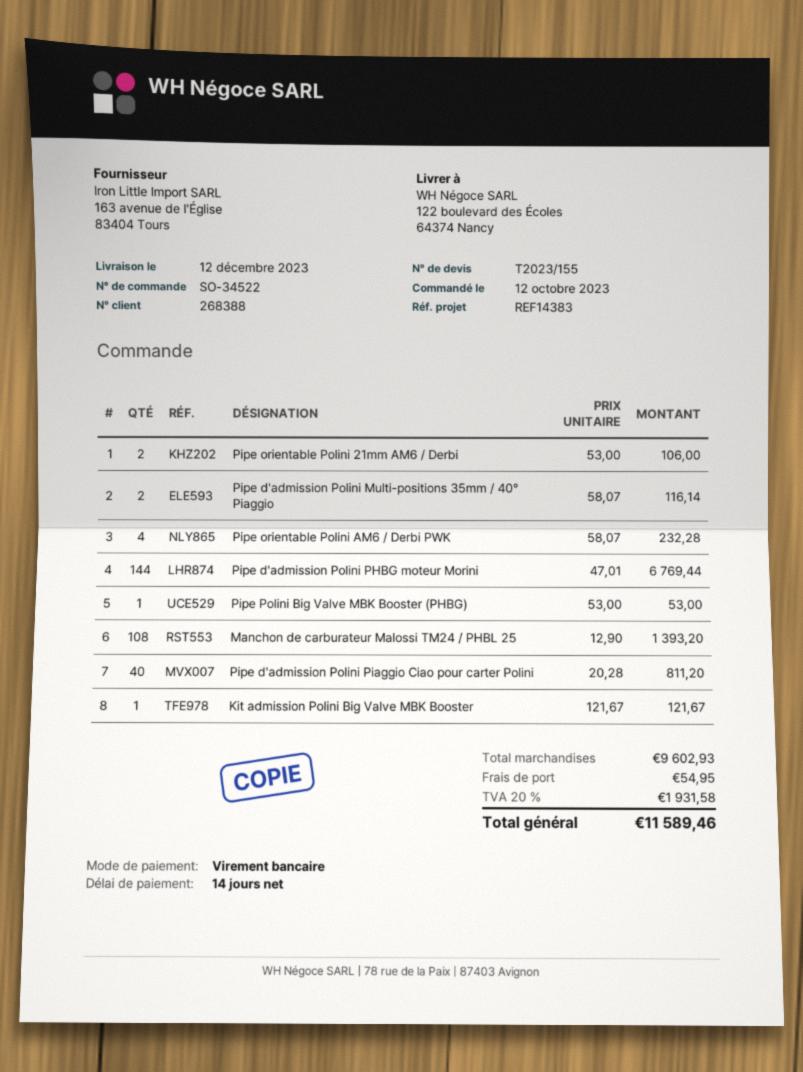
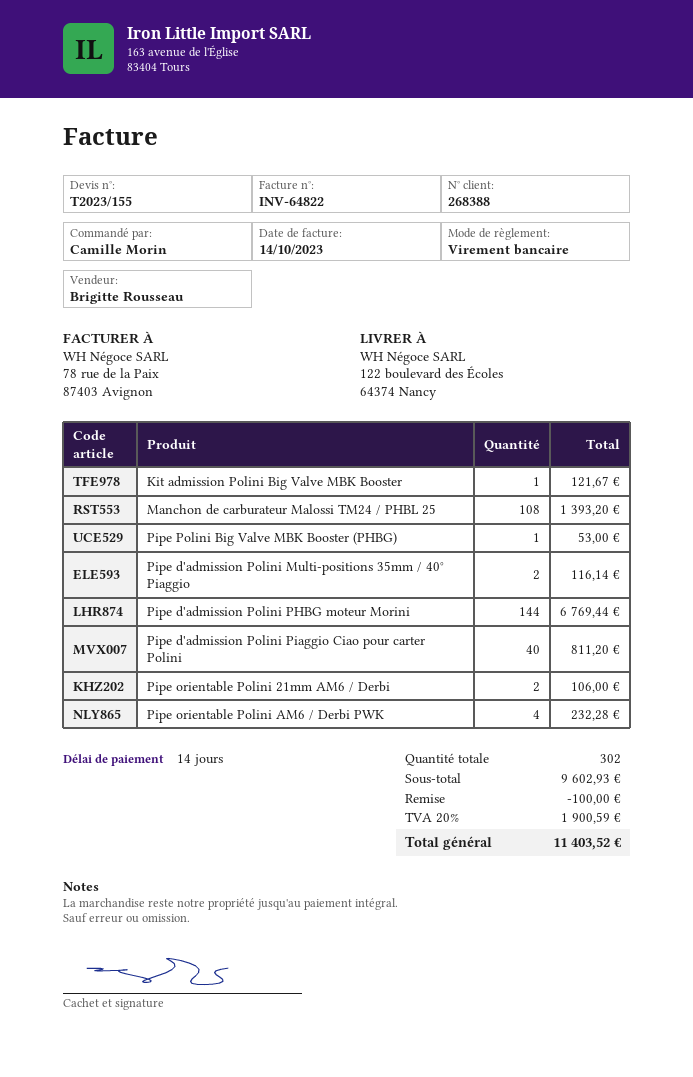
discount: none -> 100.00
shipping: 54.95 -> none
tax: 20% = 1931.58 -> 20% = 1900.59
total: 11589.46 -> 11403.52

